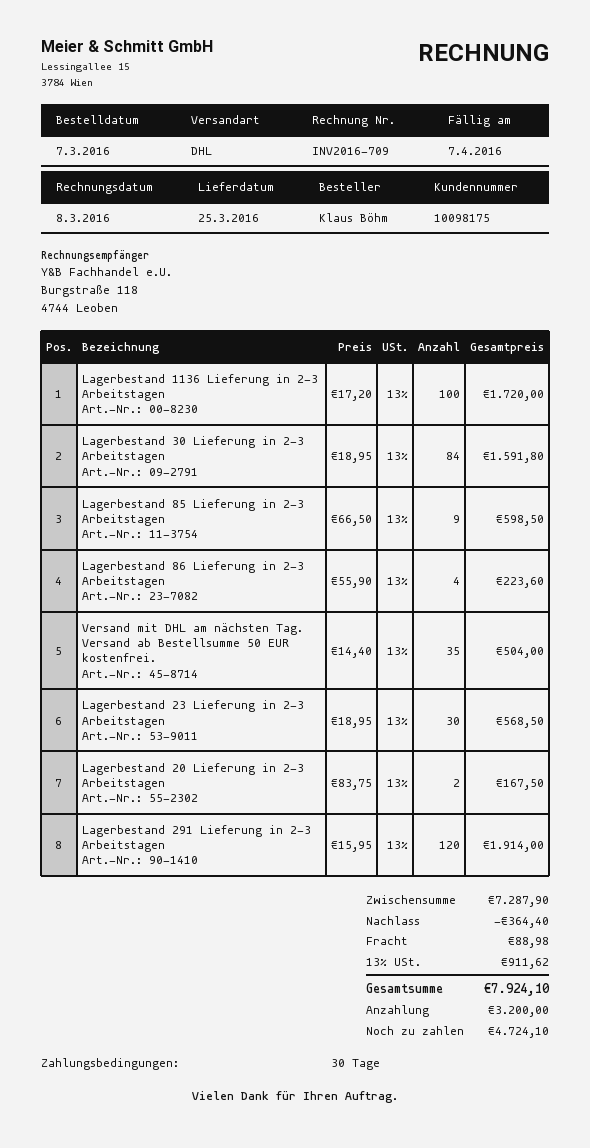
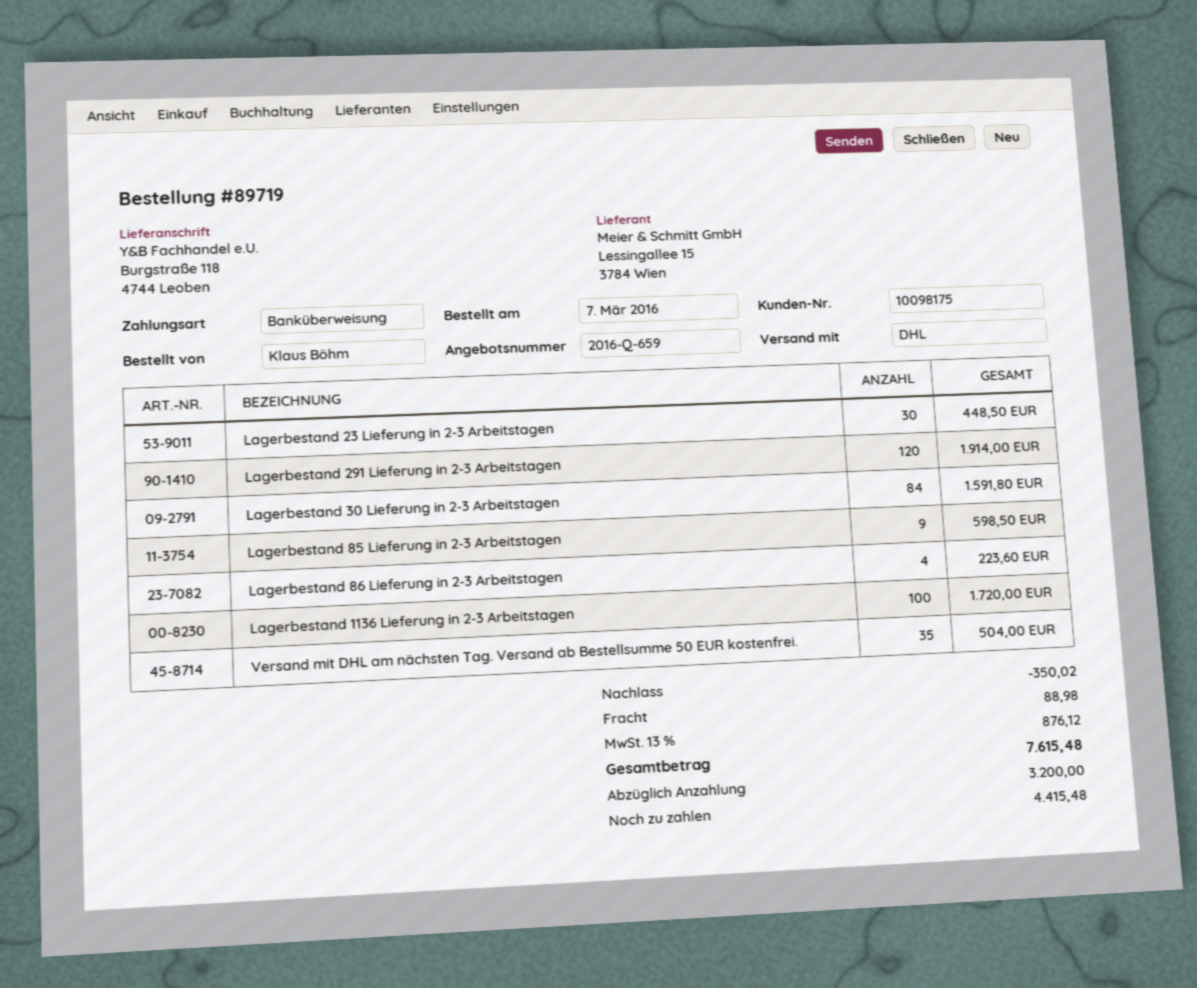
Lagerbestand 23 Lieferung in 2-3 Arbeitstagen: 30 for 568.50 -> 30 for 448.50
Lagerbestand 20 Lieferung in 2-3 Arbeitstagen: 2 for 167.50 -> none
discount: 364.40 -> 350.02
tax: 13% = 911.62 -> 13% = 876.12
total: 7924.10 -> 7615.48
balance: 4724.10 -> 4415.48

